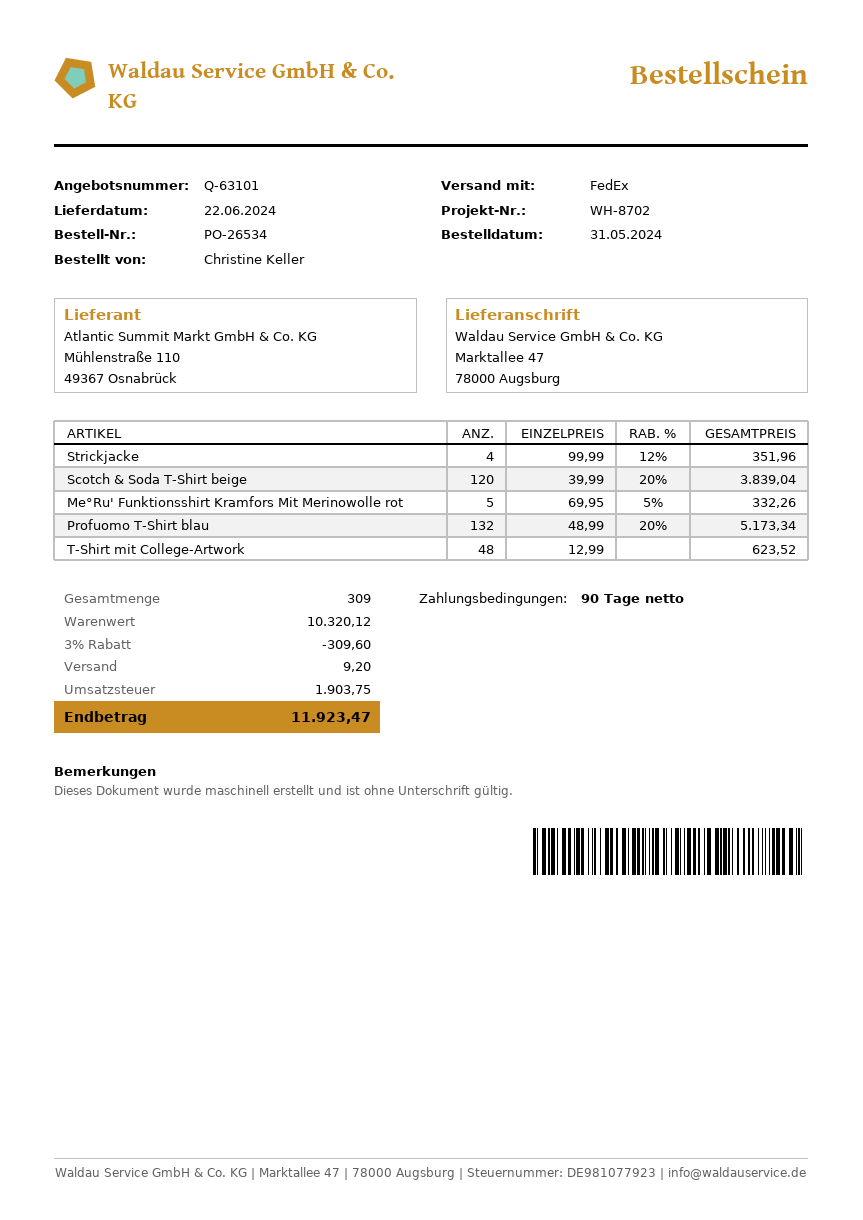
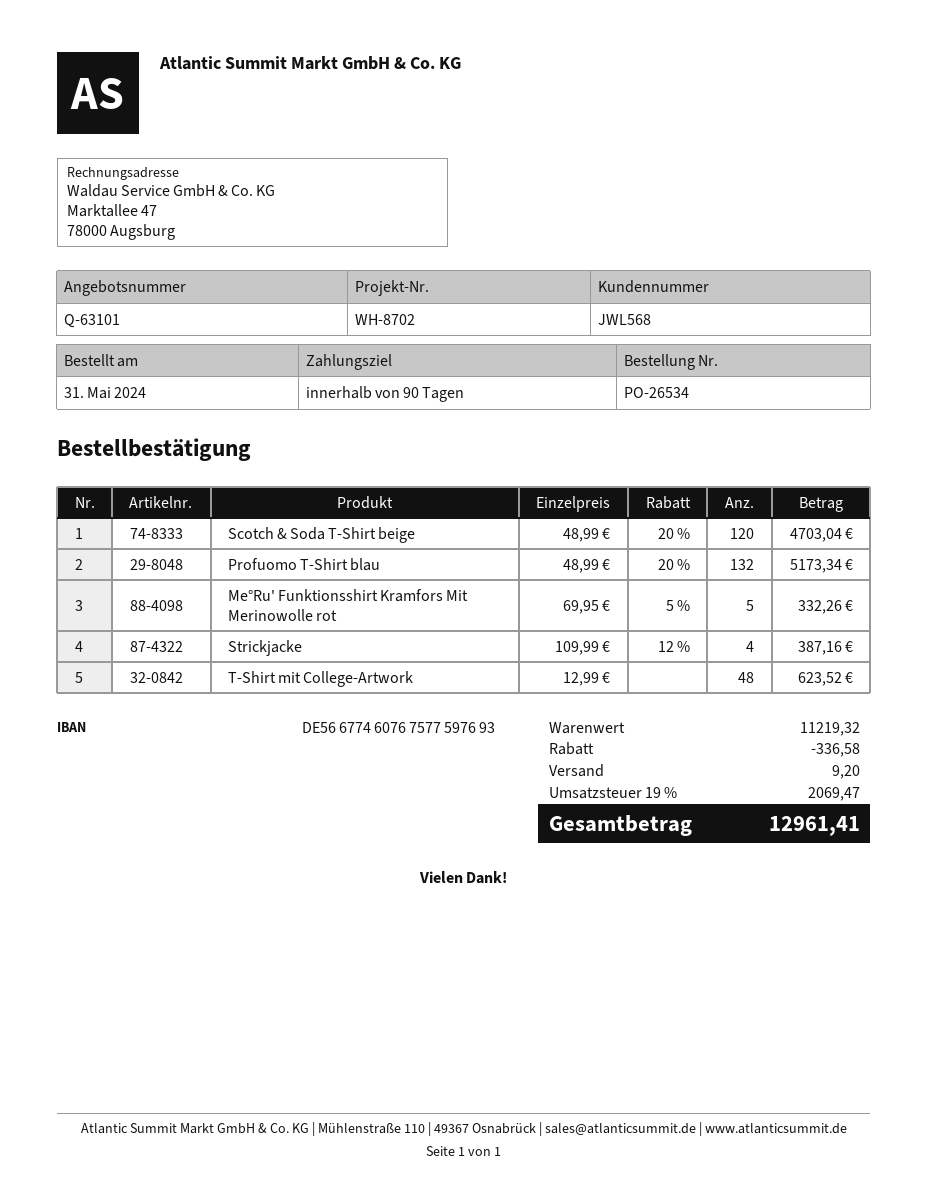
Strickjacke: 4 x 99.99 - 12% = 351.96 -> 4 x 109.99 - 12% = 387.16
Scotch & Soda T-Shirt beige: 120 x 39.99 - 20% = 3839.04 -> 120 x 48.99 - 20% = 4703.04
subtotal: 10320.12 -> 11219.32
discount: 309.60 -> 336.58
tax: 1903.75 -> 2069.47
total: 11923.47 -> 12961.41

